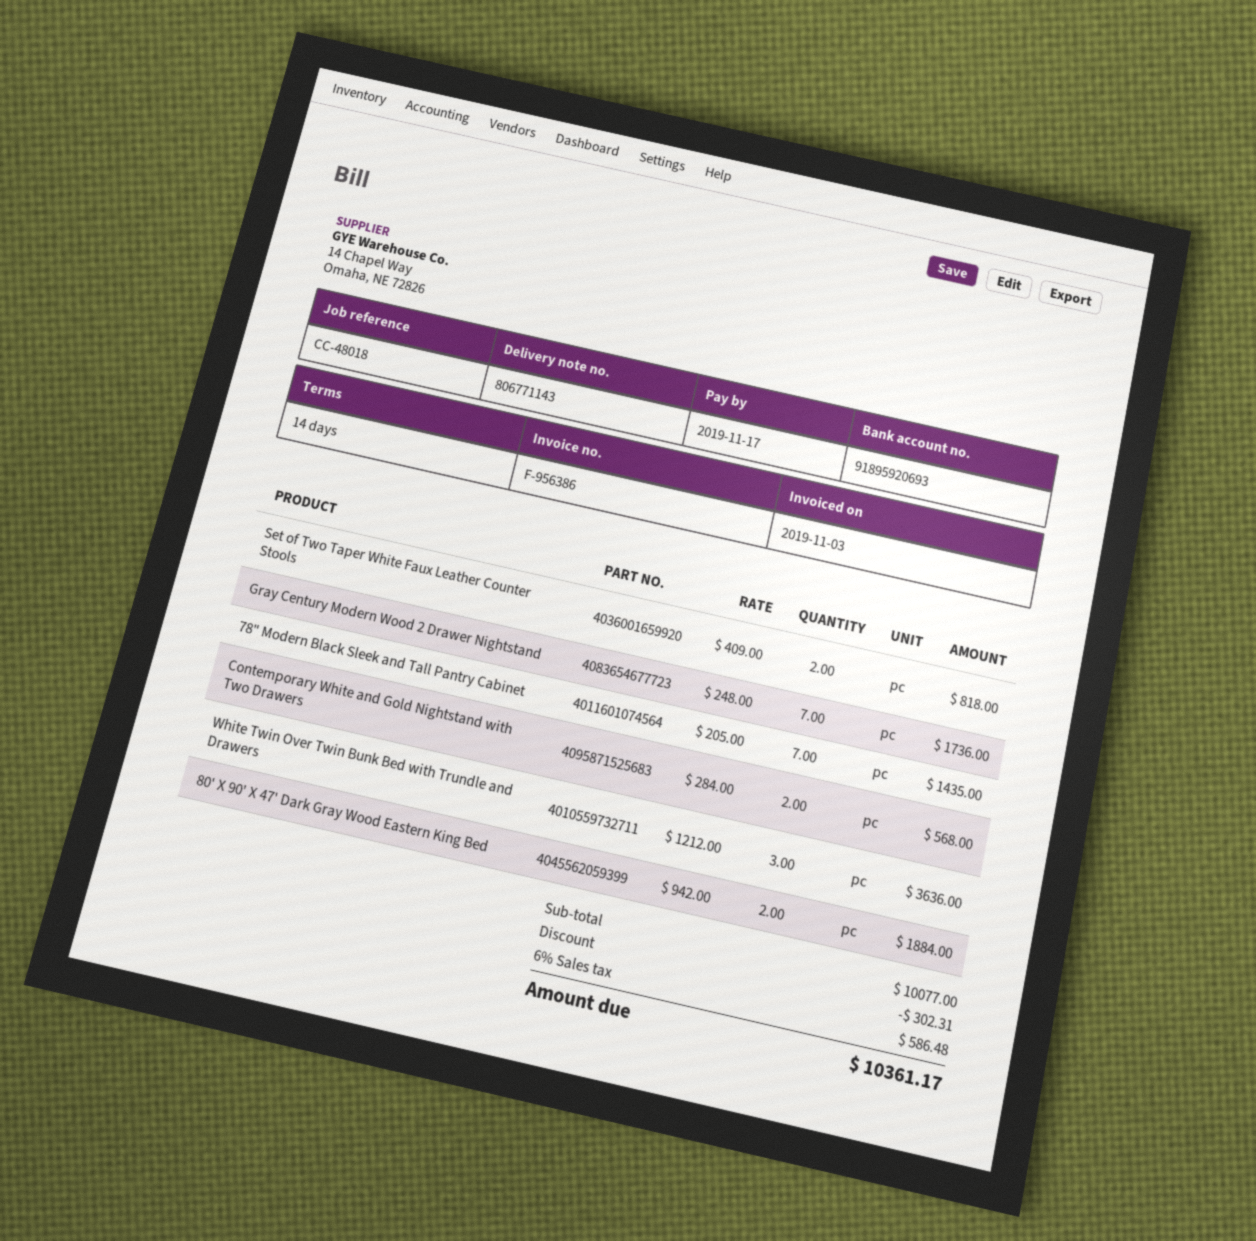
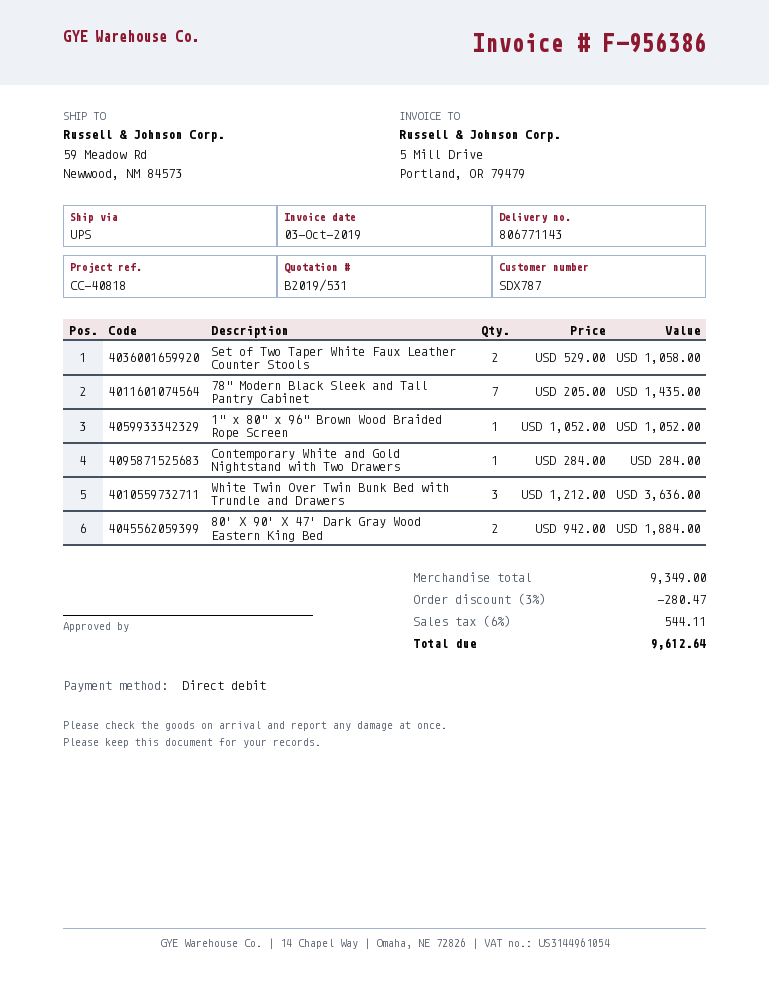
invoice date: 2019-11-03 -> 2019-10-03
reference: CC-48018 -> CC-40818
Set of Two Taper White Faux Leather Counter Stools: 2 x 409.00 = 818.00 -> 2 x 529.00 = 1058.00
Gray Century Modern Wood 2 Drawer Nightstand: 7 x 248.00 = 1736.00 -> none
Contemporary White and Gold Nightstand with Two Drawers: 2 x 284.00 = 568.00 -> 1 x 284.00 = 284.00
1" x 80" x 96" Brown Wood Braided Rope Screen: none -> 1 x 1052.00 = 1052.00
subtotal: 10077.00 -> 9349.00
discount: 302.31 -> 280.47
tax: 6% = 586.48 -> 6% = 544.11
total: 10361.17 -> 9612.64

